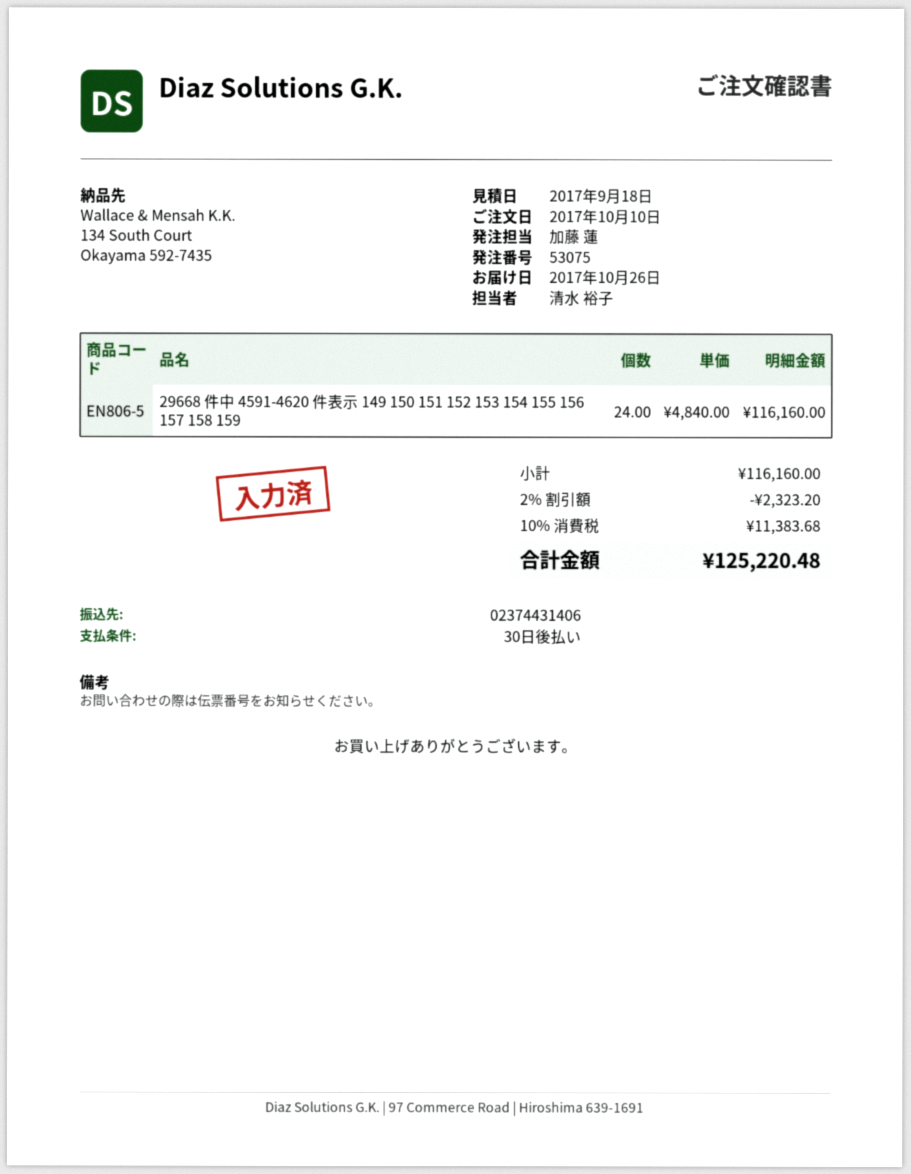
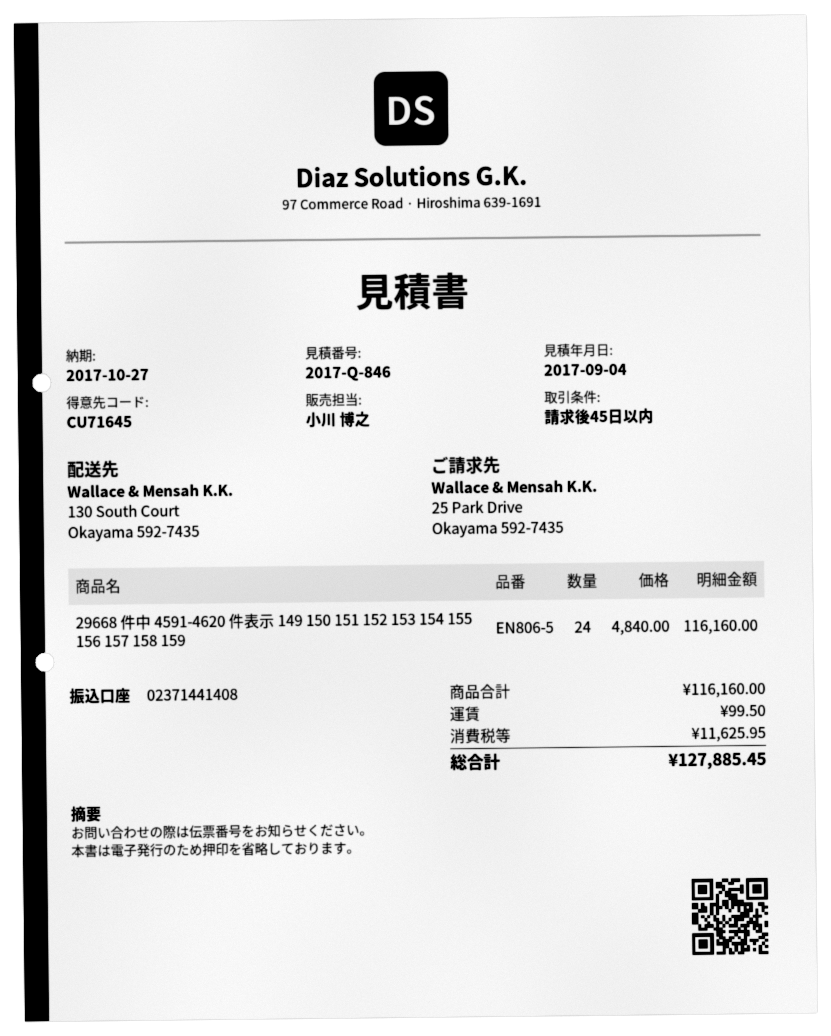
quote date: 2017-09-18 -> 2017-09-04
delivery date: 2017-10-26 -> 2017-10-27
payment terms: 30 days -> 45 days
sales rep: 清水 裕子 -> 小川 博之
bank account: 02374431406 -> 02371441408
ship to: 134 South Court, Okayama 592-7435 -> 130 South Court, Okayama 592-7435
discount: 2% = 2323.20 -> none
shipping: none -> 99.50
tax: 11383.68 -> 11625.95
total: 125220.48 -> 127885.45

